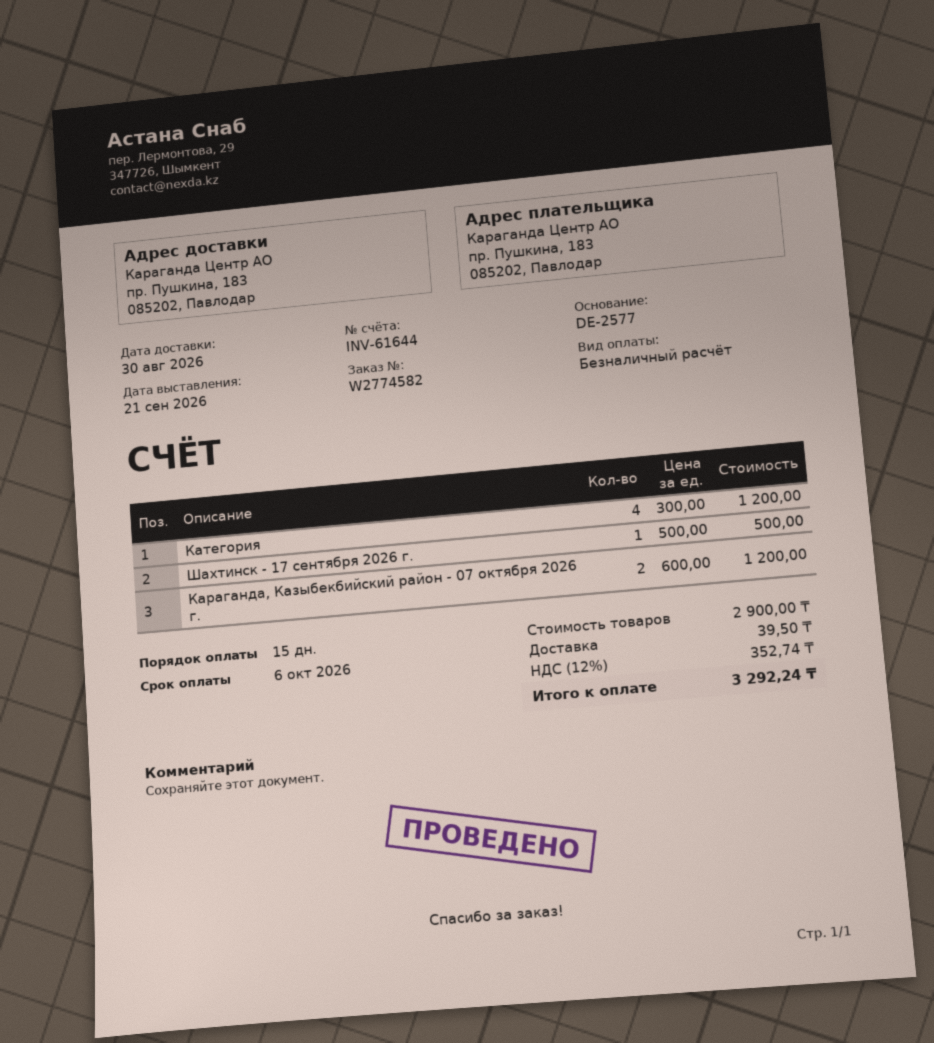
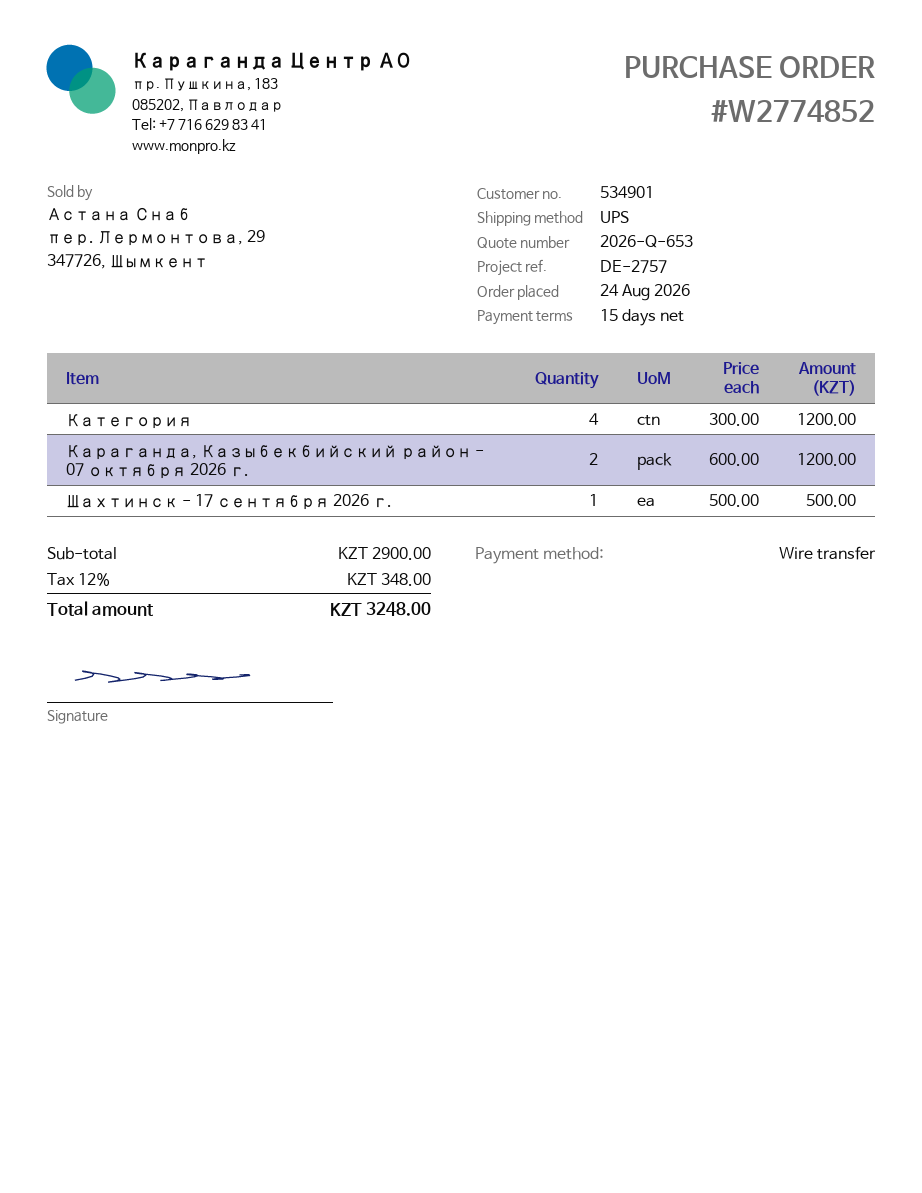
order number: W2774582 -> W2774852
reference: DE-2577 -> DE-2757
shipping: 39.50 -> none
tax: 12% = 352.74 -> 12% = 348.00
total: 3292.24 -> 3248.00

